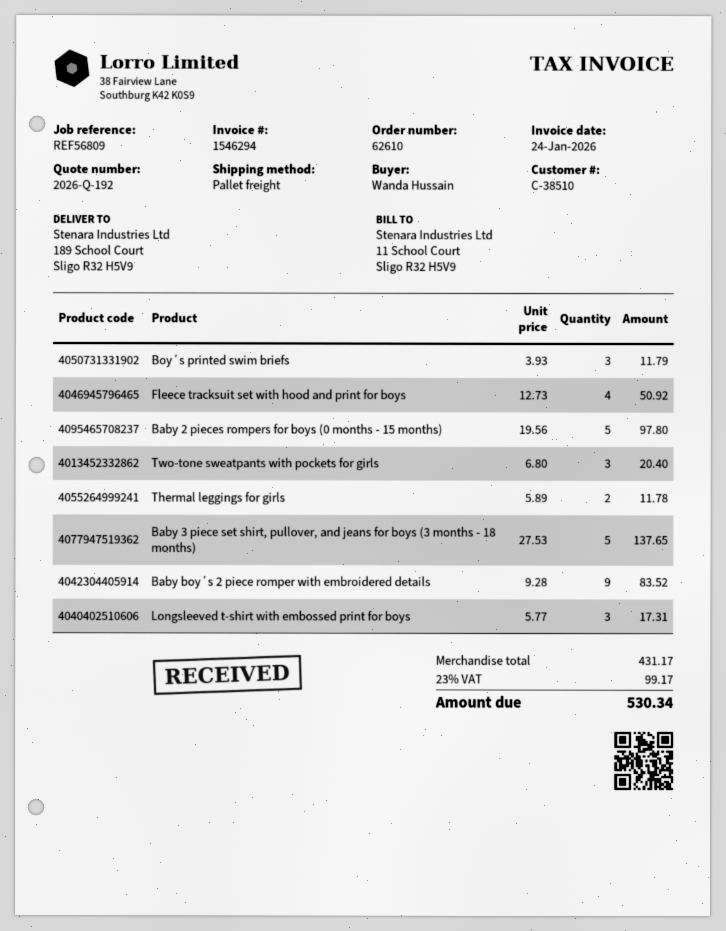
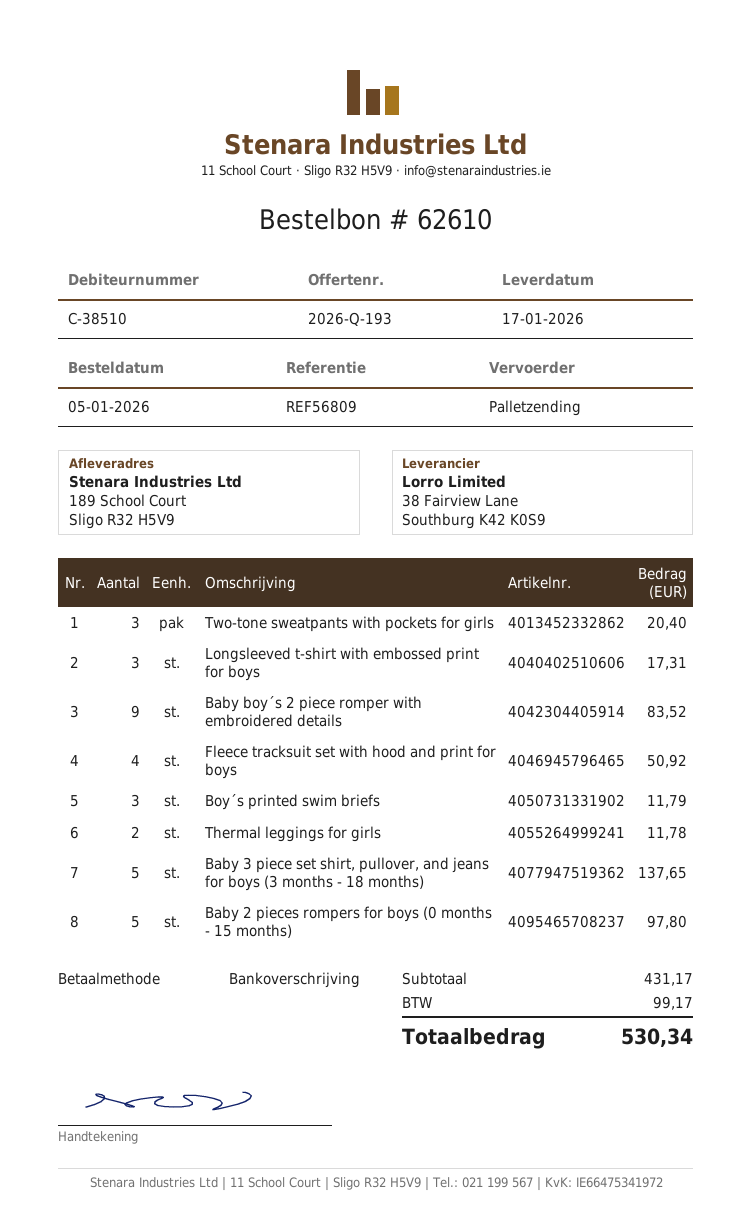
quote number: 2026-Q-192 -> 2026-Q-193

